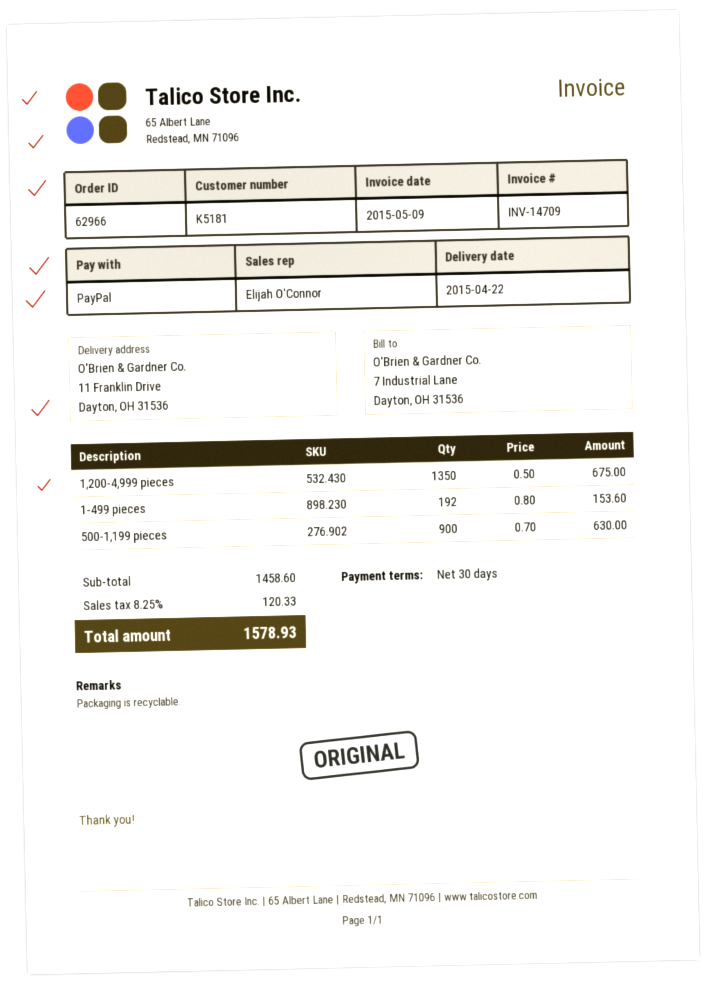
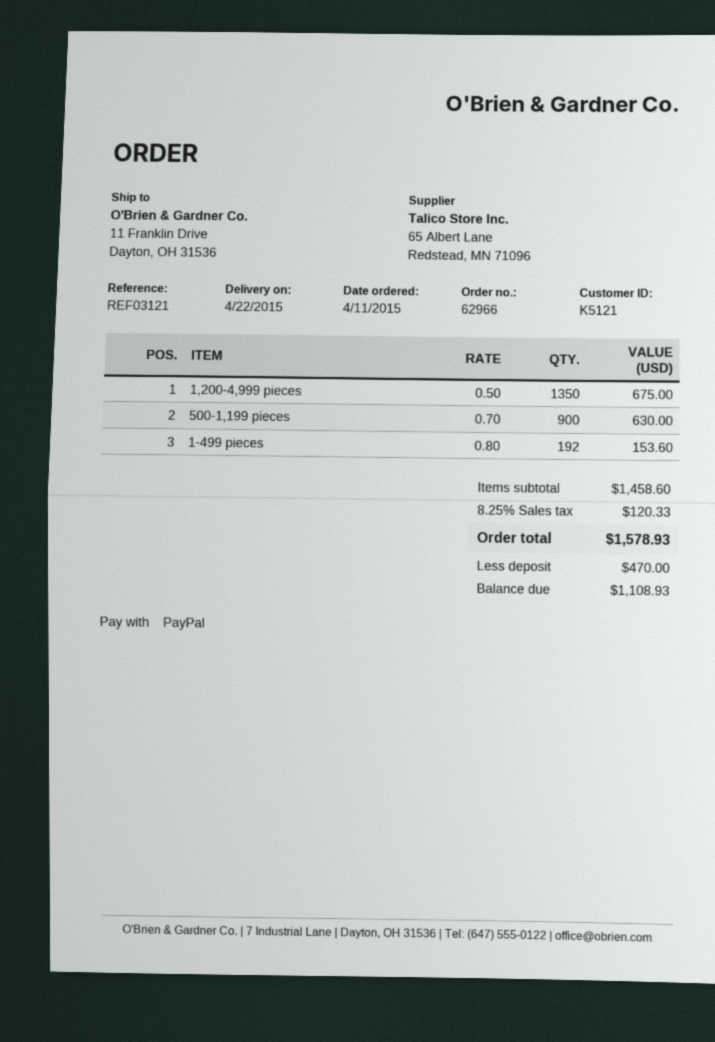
customer number: K5181 -> K5121

